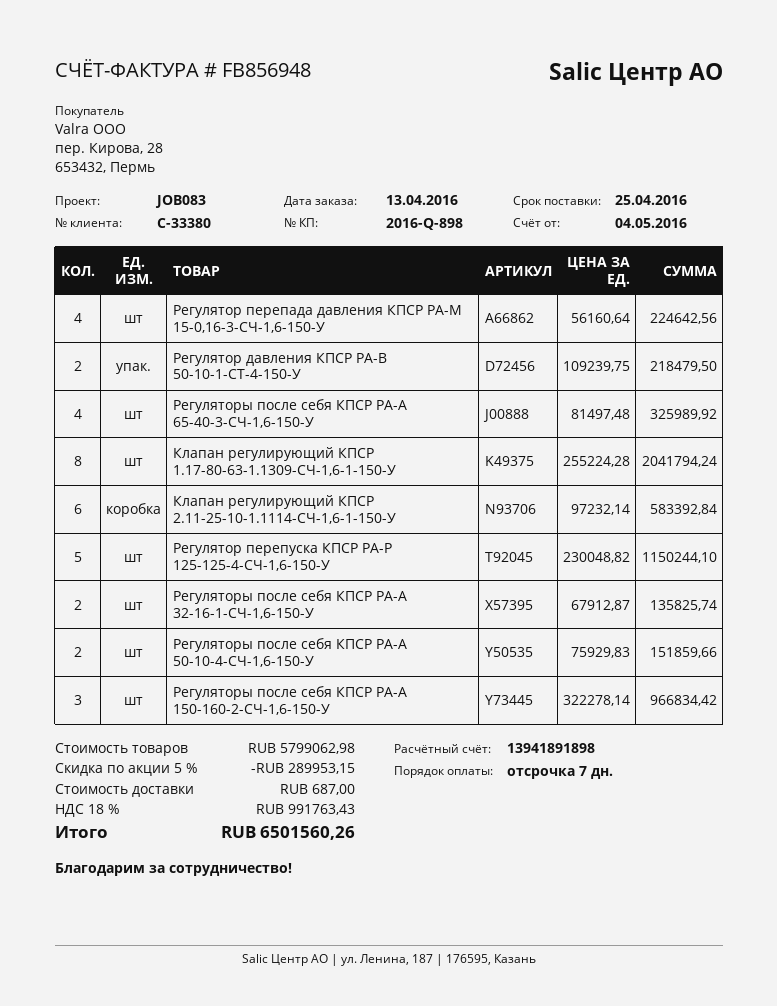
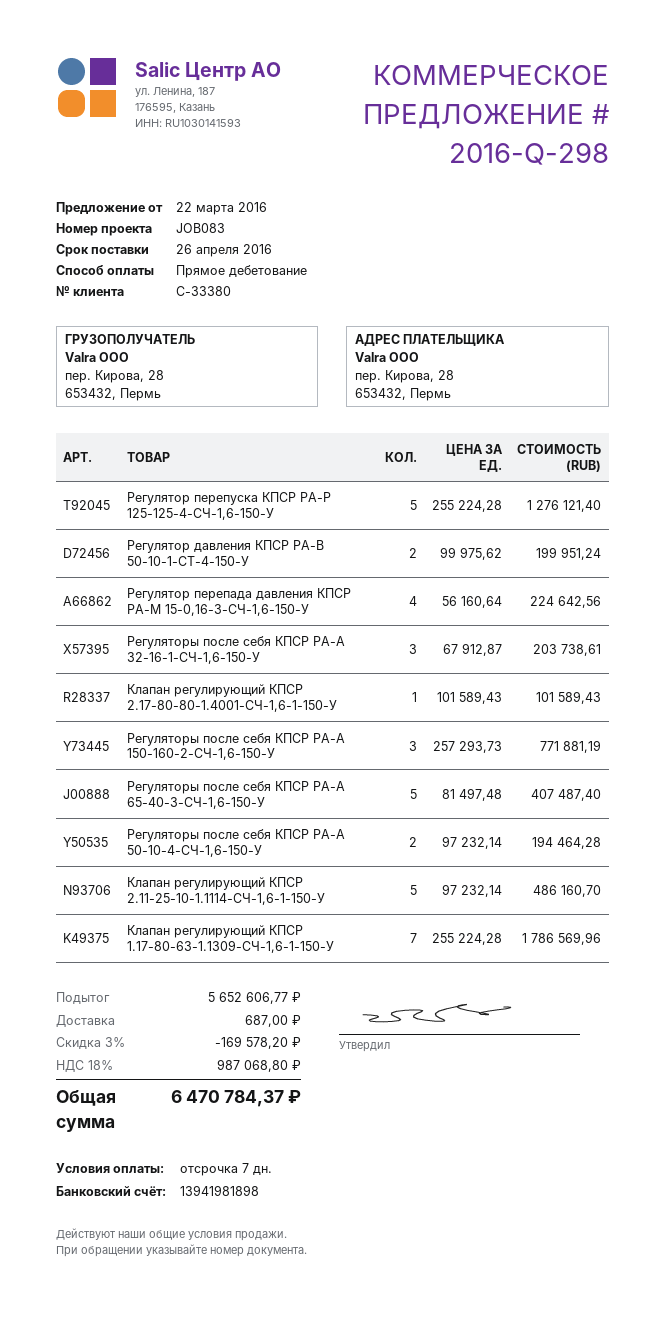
quote number: 2016-Q-898 -> 2016-Q-298
delivery date: 2016-04-25 -> 2016-04-26
bank account: 13941891898 -> 13941981898
Регулятор давления КПСР РА-В 50-10-1-СТ-4-150-У: 2 x 109239.75 = 218479.50 -> 2 x 99975.62 = 199951.24
Регуляторы после себя КПСР РА-А 65-40-3-СЧ-1,6-150-У: 4 x 81497.48 = 325989.92 -> 5 x 81497.48 = 407487.40
Клапан регулирующий КПСР 1.17-80-63-1.1309-СЧ-1,6-1-150-У: 8 x 255224.28 = 2041794.24 -> 7 x 255224.28 = 1786569.96
Клапан регулирующий КПСР 2.11-25-10-1.1114-СЧ-1,6-1-150-У: 6 x 97232.14 = 583392.84 -> 5 x 97232.14 = 486160.70
Регулятор перепуска КПСР РА-Р 125-125-4-СЧ-1,6-150-У: 5 x 230048.82 = 1150244.10 -> 5 x 255224.28 = 1276121.40
Регуляторы после себя КПСР РА-А 32-16-1-СЧ-1,6-150-У: 2 x 67912.87 = 135825.74 -> 3 x 67912.87 = 203738.61
Регуляторы после себя КПСР РА-А 50-10-4-СЧ-1,6-150-У: 2 x 75929.83 = 151859.66 -> 2 x 97232.14 = 194464.28
Регуляторы после себя КПСР РА-А 150-160-2-СЧ-1,6-150-У: 3 x 322278.14 = 966834.42 -> 3 x 257293.73 = 771881.19
Клапан регулирующий КПСР 2.17-80-80-1.4001-СЧ-1,6-1-150-У: none -> 1 x 101589.43 = 101589.43
subtotal: 5799062.98 -> 5652606.77
discount: 5% = 289953.15 -> 3% = 169578.20
tax: 18% = 991763.43 -> 18% = 987068.80
total: 6501560.26 -> 6470784.37

